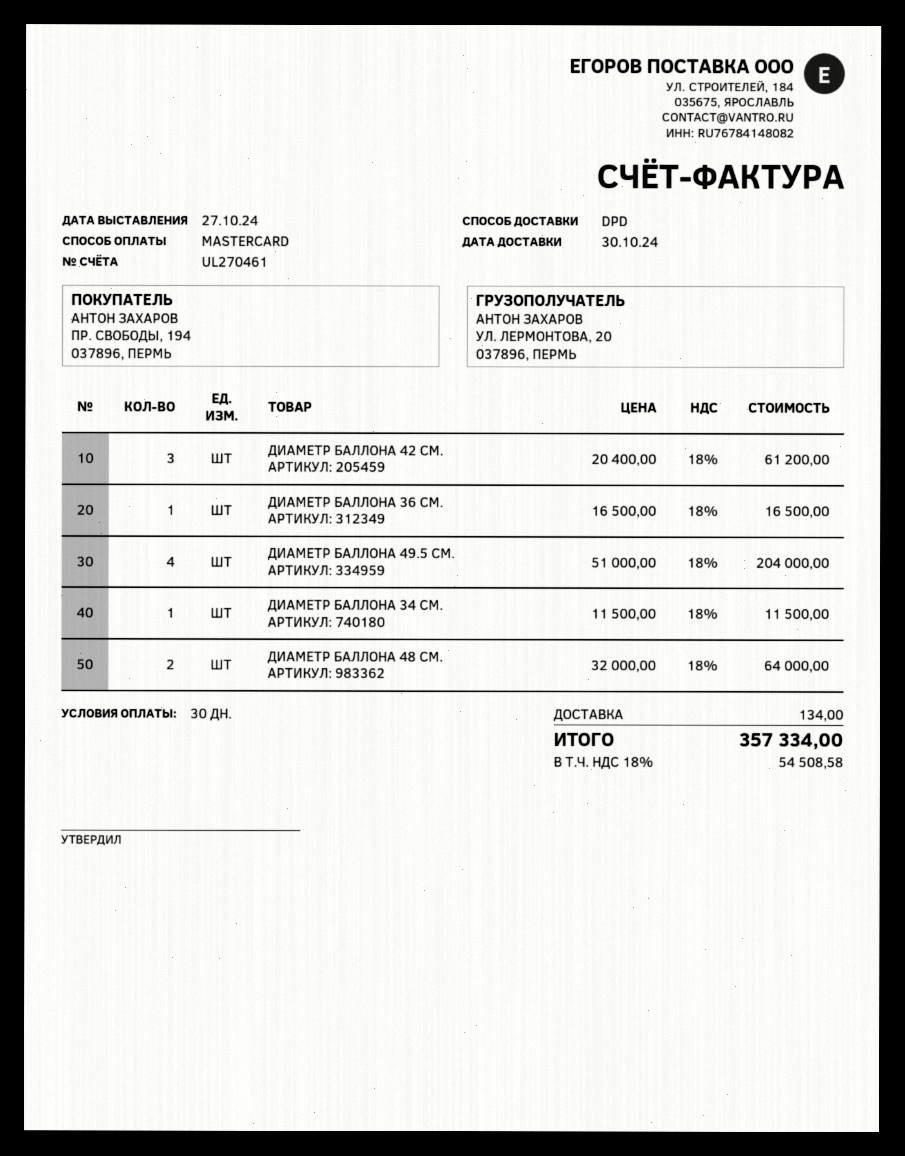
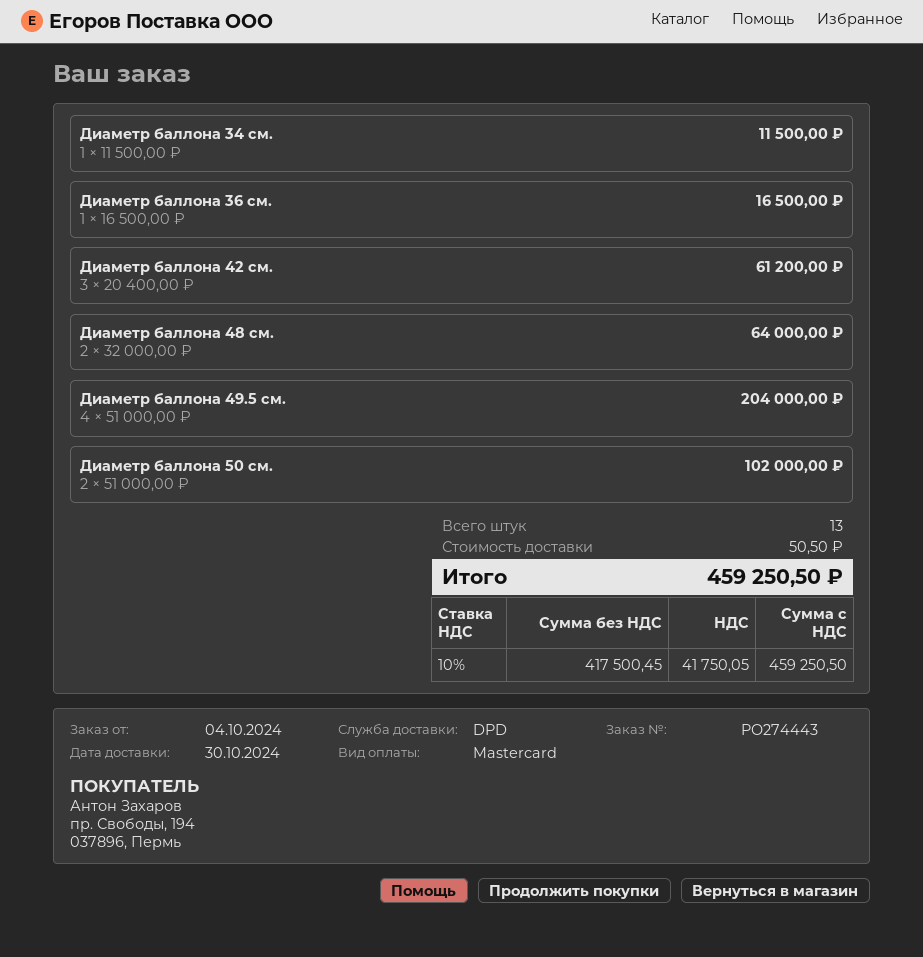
Диаметр баллона 50 см.: none -> 2 x 51000.00 = 102000.00
shipping: 134.00 -> 50.50
tax: 18% = 54508.58 -> 10% = 41750.05
total: 357334.00 -> 459250.50

